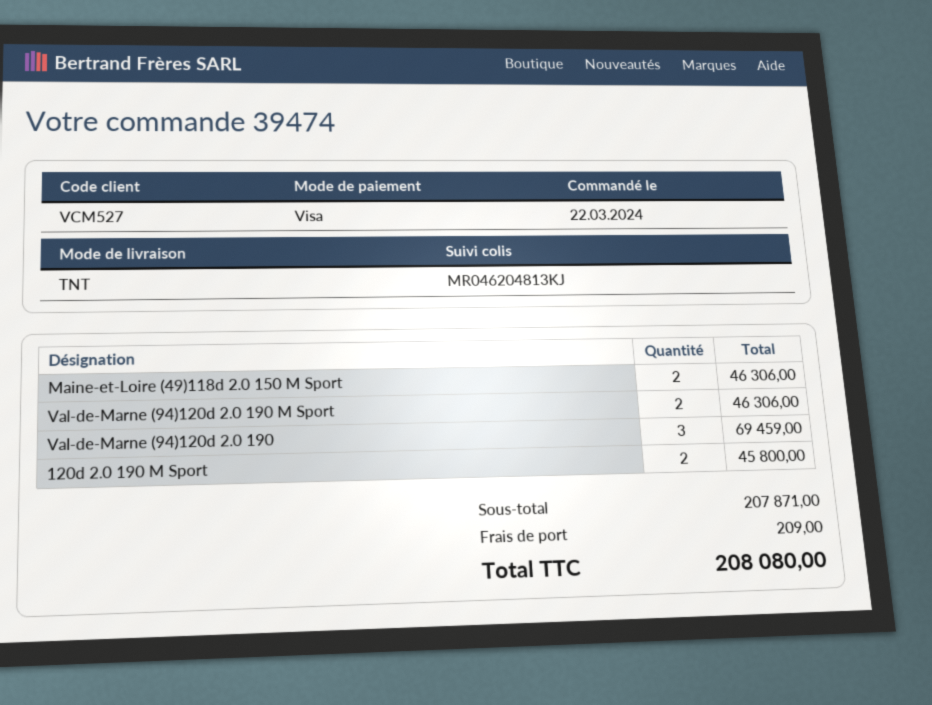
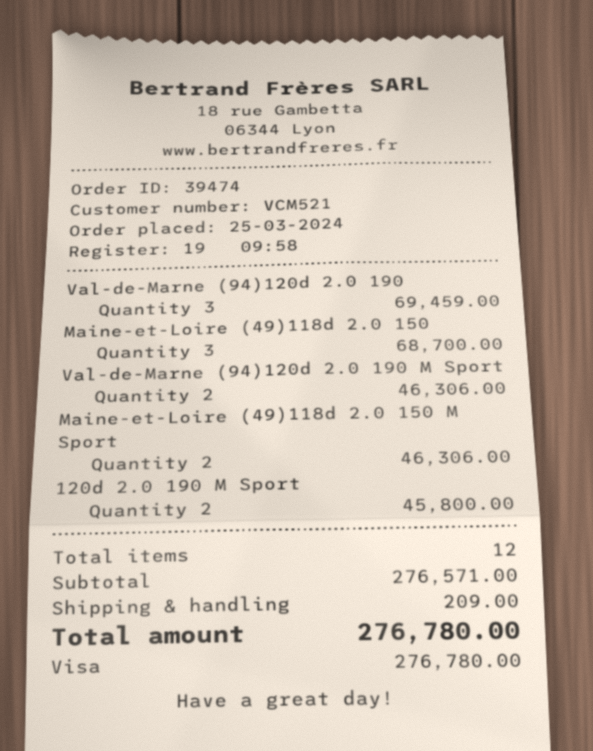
order date: 2024-03-22 -> 2024-03-25
customer number: VCM527 -> VCM521
Maine-et-Loire (49)118d 2.0 150: none -> 3 for 68700.00
subtotal: 207871.00 -> 276571.00
total: 208080.00 -> 276780.00

